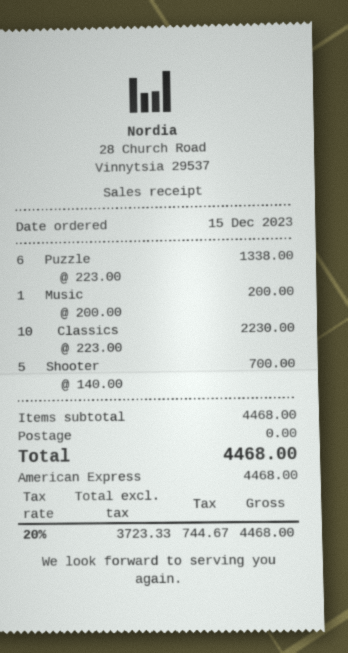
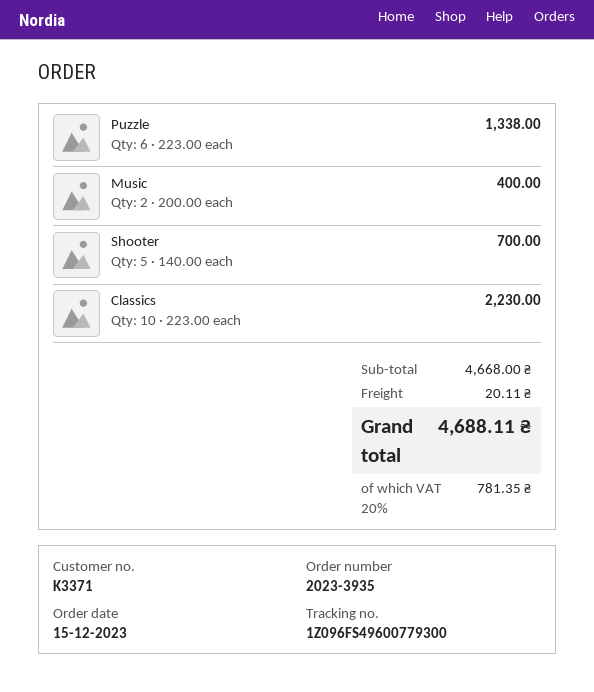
Music: 1 x 200.00 = 200.00 -> 2 x 200.00 = 400.00
subtotal: 4468.00 -> 4668.00
shipping: 0.00 -> 20.11
tax: 20% = 744.67 -> 20% = 781.35
total: 4468.00 -> 4688.11

